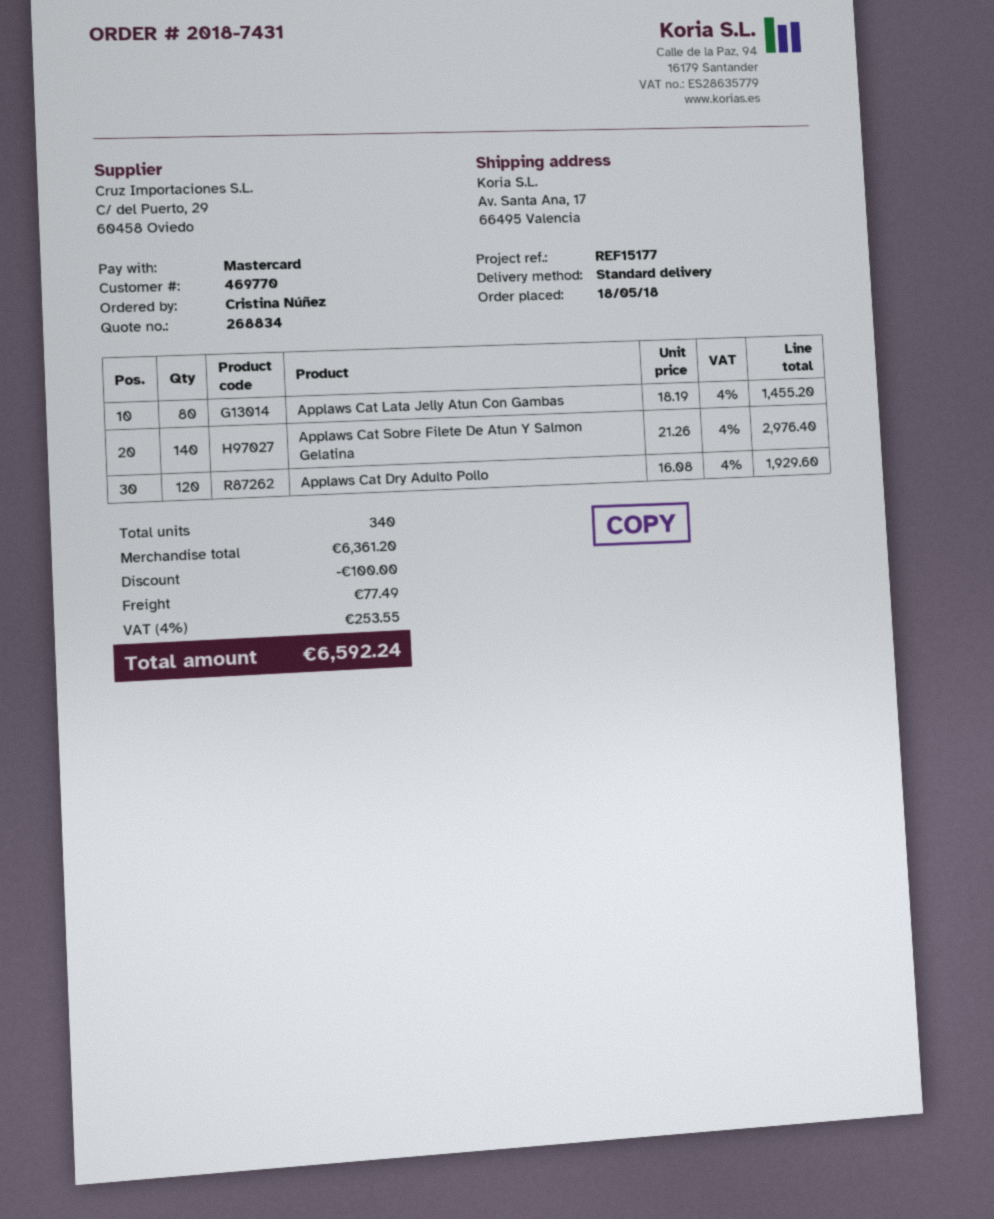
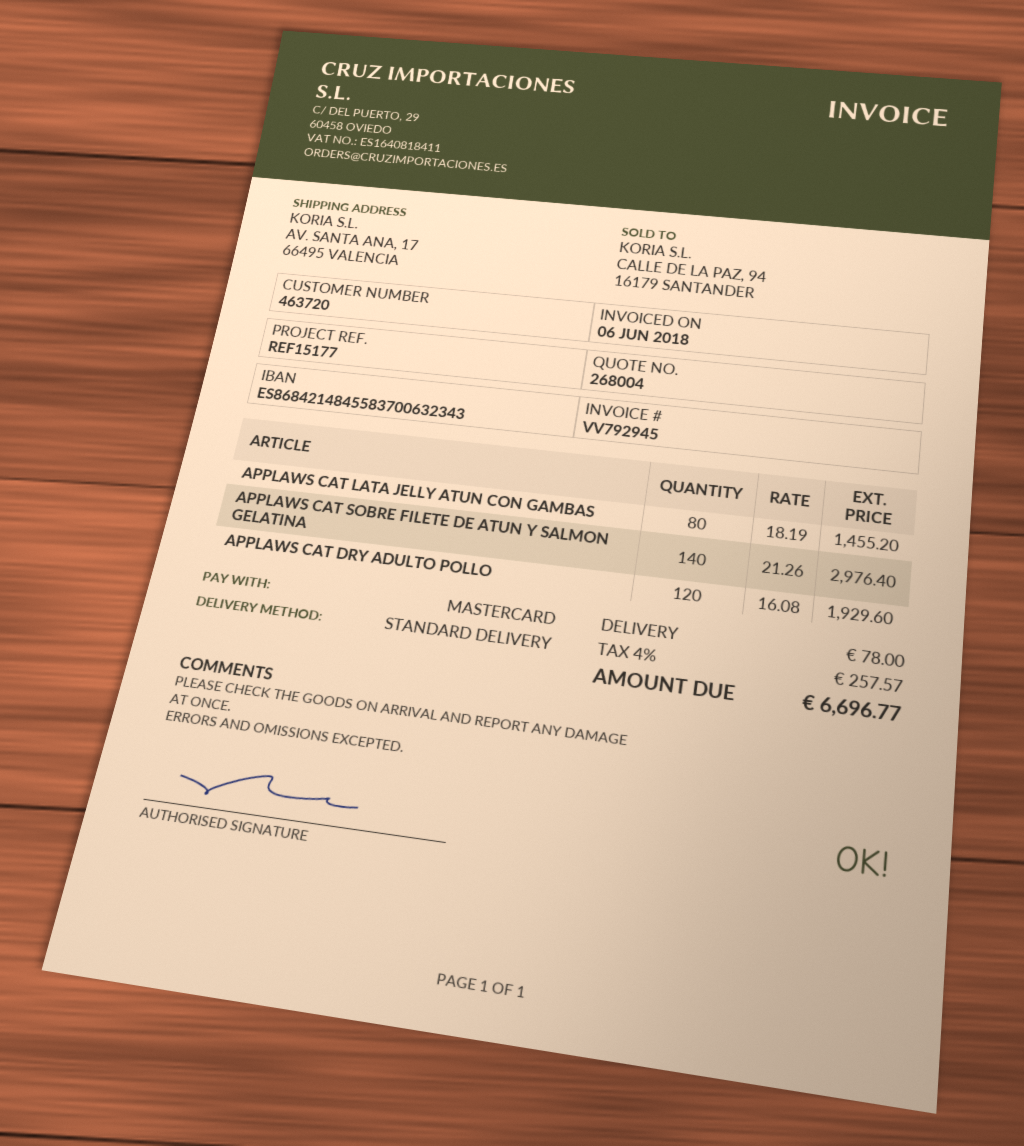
quote number: 268834 -> 268004
customer number: 469770 -> 463720
discount: 100.00 -> none
shipping: 77.49 -> 78.00
tax: 4% = 253.55 -> 4% = 257.57
total: 6592.24 -> 6696.77

